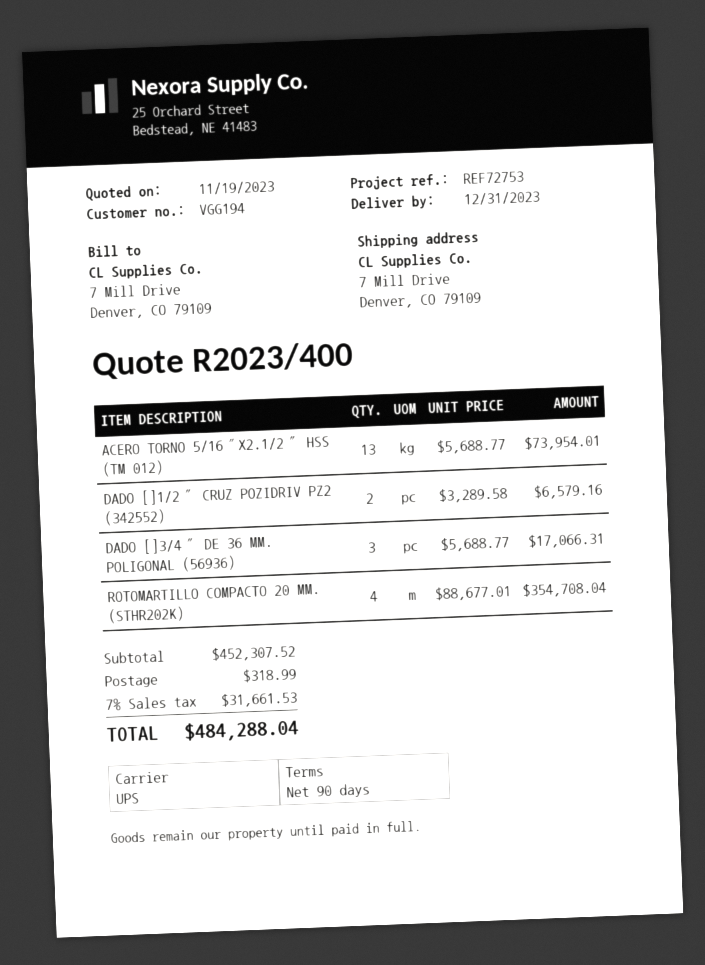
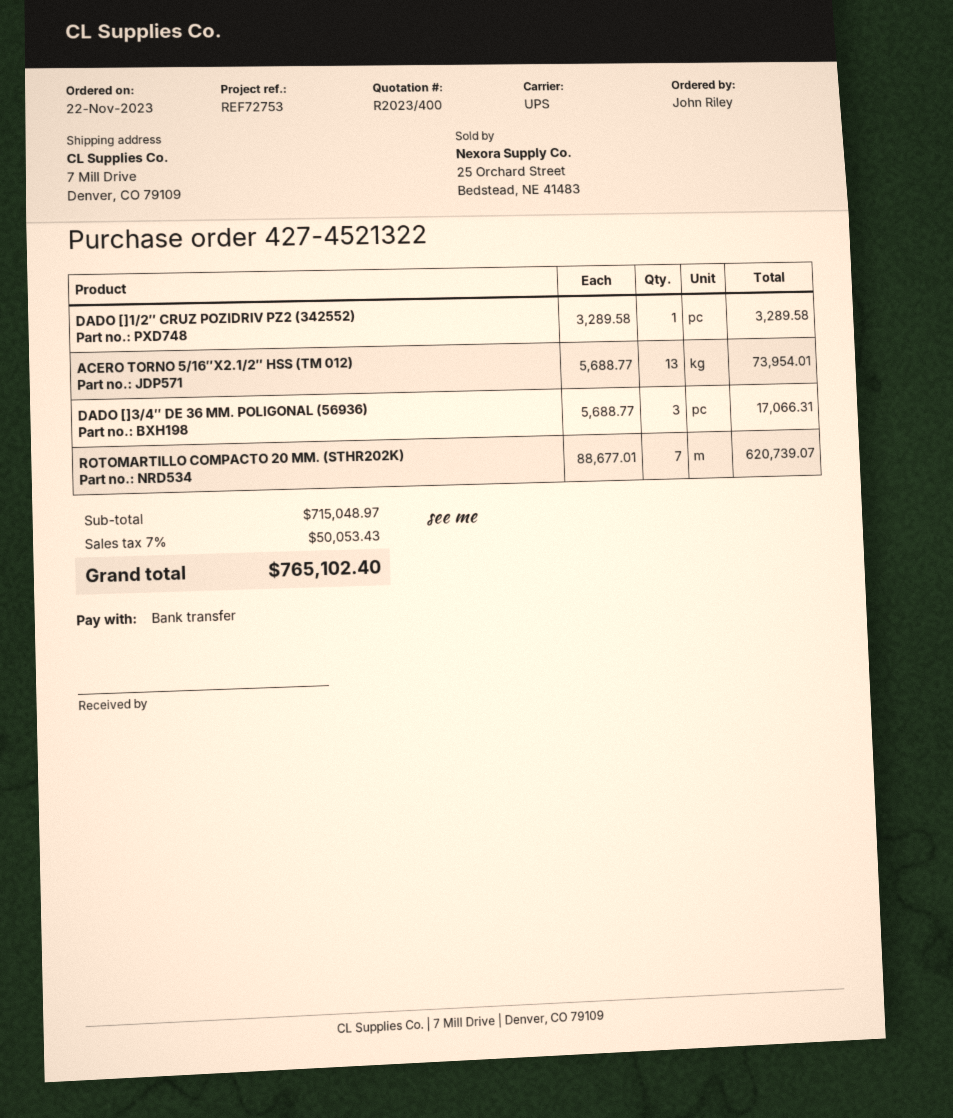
DADO []1/2″ CRUZ POZIDRIV PZ2 (342552): 2 x 3289.58 = 6579.16 -> 1 x 3289.58 = 3289.58
ROTOMARTILLO COMPACTO 20 MM. (STHR202K): 4 x 88677.01 = 354708.04 -> 7 x 88677.01 = 620739.07
subtotal: 452307.52 -> 715048.97
shipping: 318.99 -> none
tax: 7% = 31661.53 -> 7% = 50053.43
total: 484288.04 -> 765102.40

